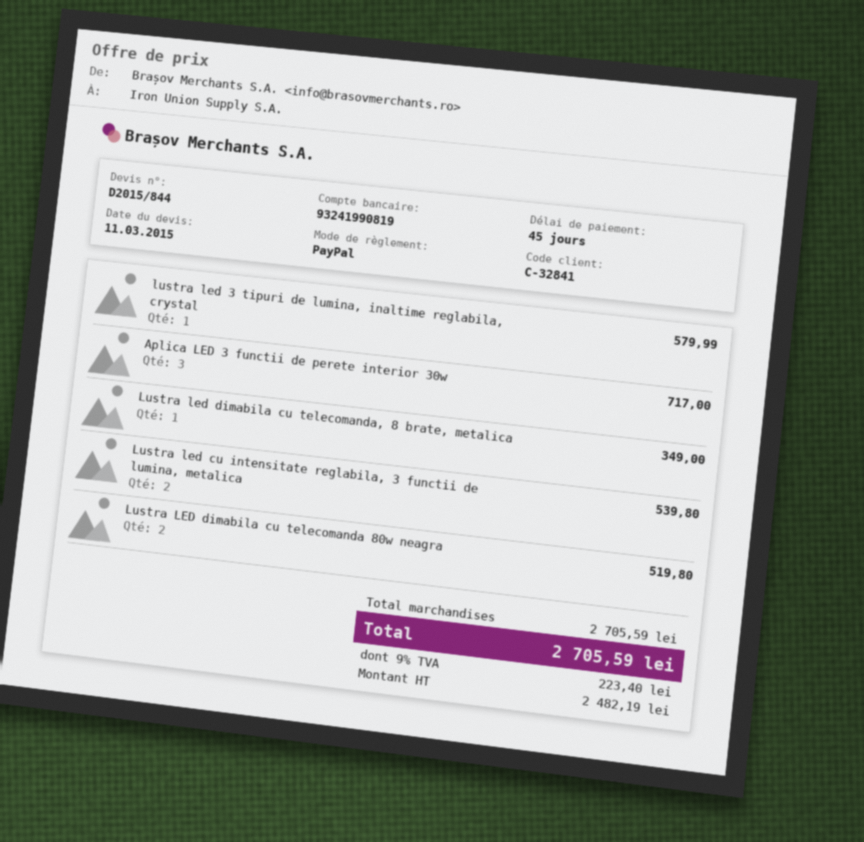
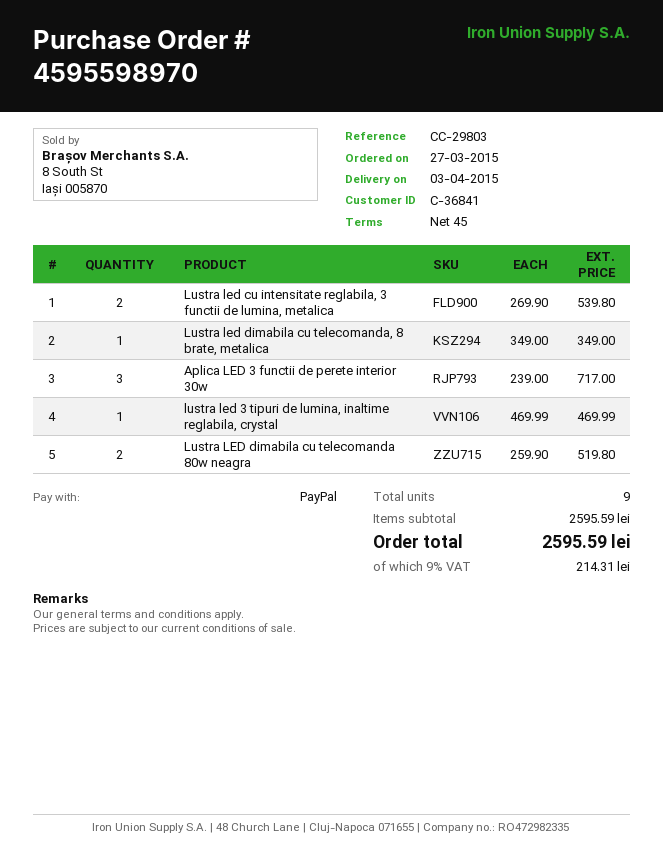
customer number: C-32841 -> C-36841
lustra led 3 tipuri de lumina, inaltime reglabila, crystal: 1 for 579.99 -> 1 for 469.99
subtotal: 2705.59 -> 2595.59
tax: 9% = 223.40 -> 9% = 214.31
total: 2705.59 -> 2595.59

